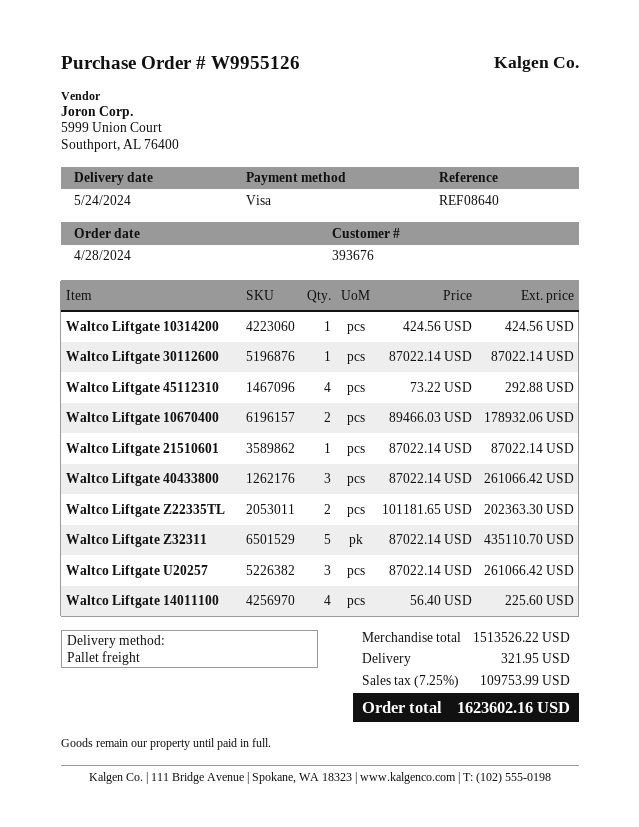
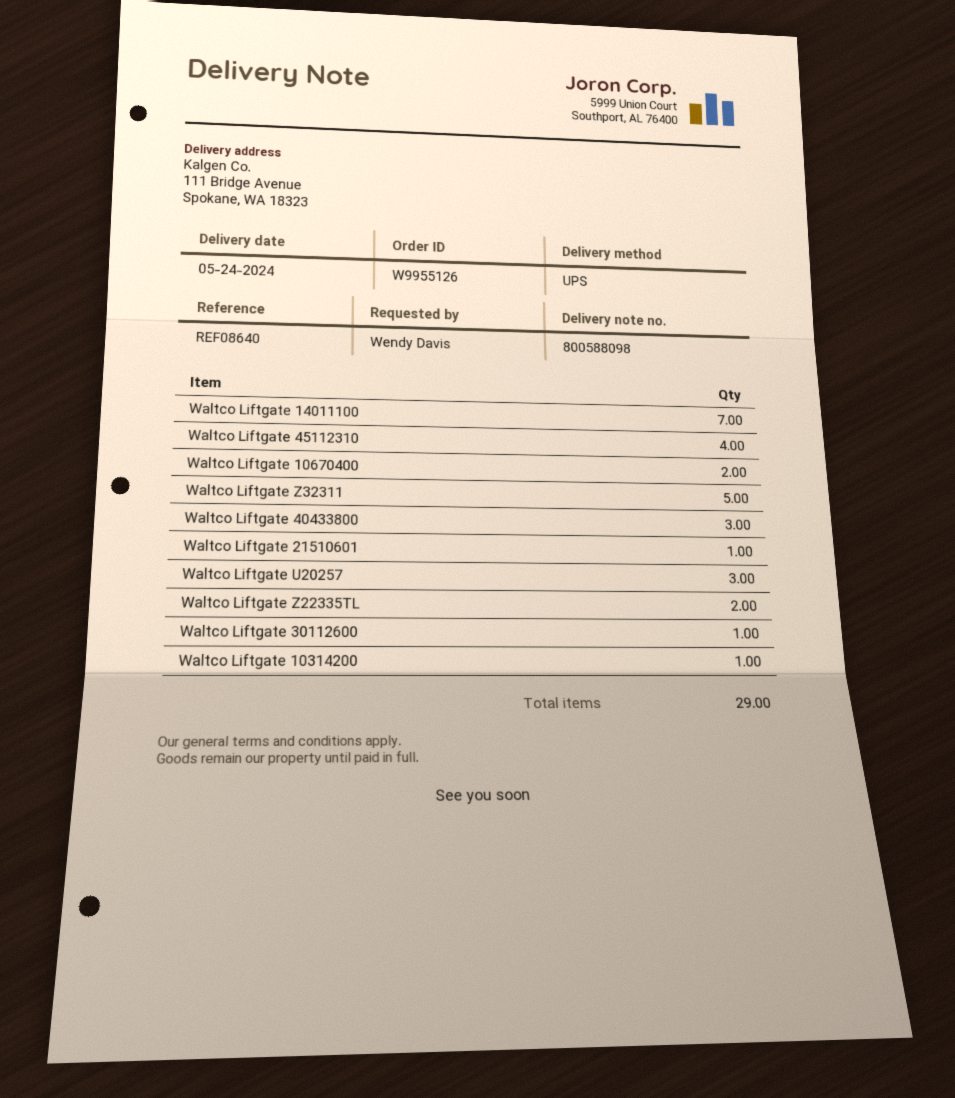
shipping method: pallet freight -> UPS
Waltco Liftgate 14011100: 4 -> 7

